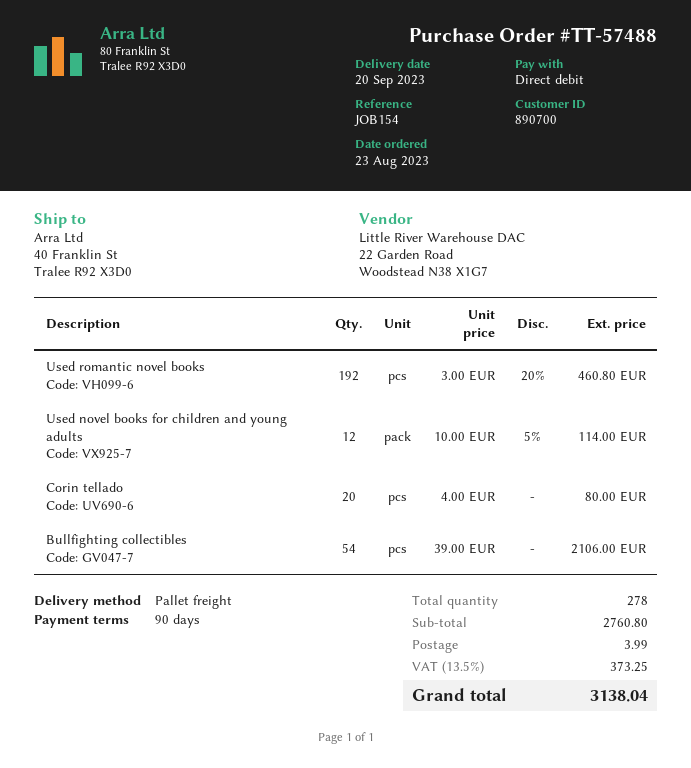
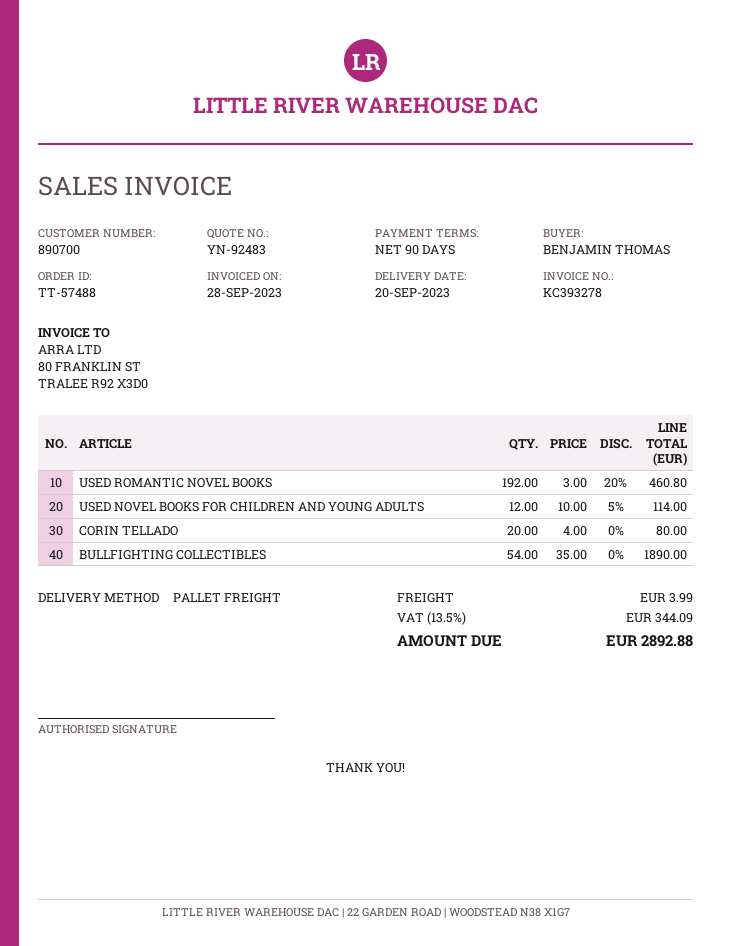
Bullfighting collectibles: 54 x 39.00 = 2106.00 -> 54 x 35.00 = 1890.00
tax: 13.5% = 373.25 -> 13.5% = 344.09
total: 3138.04 -> 2892.88

